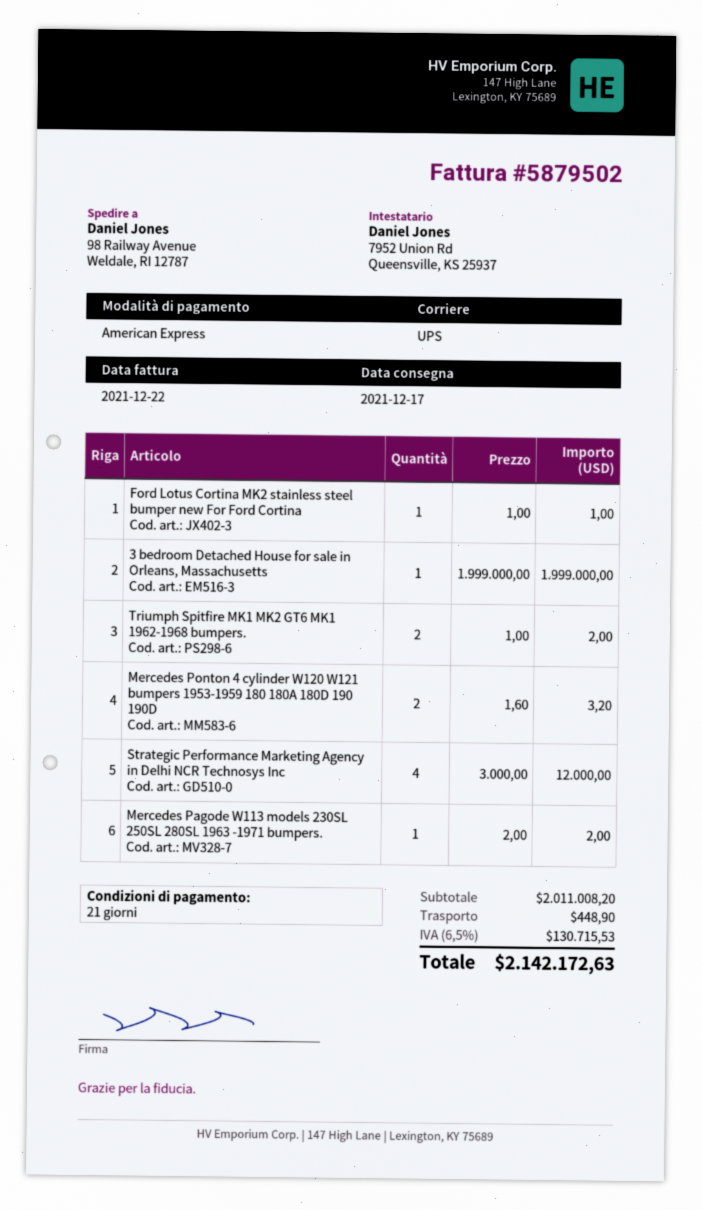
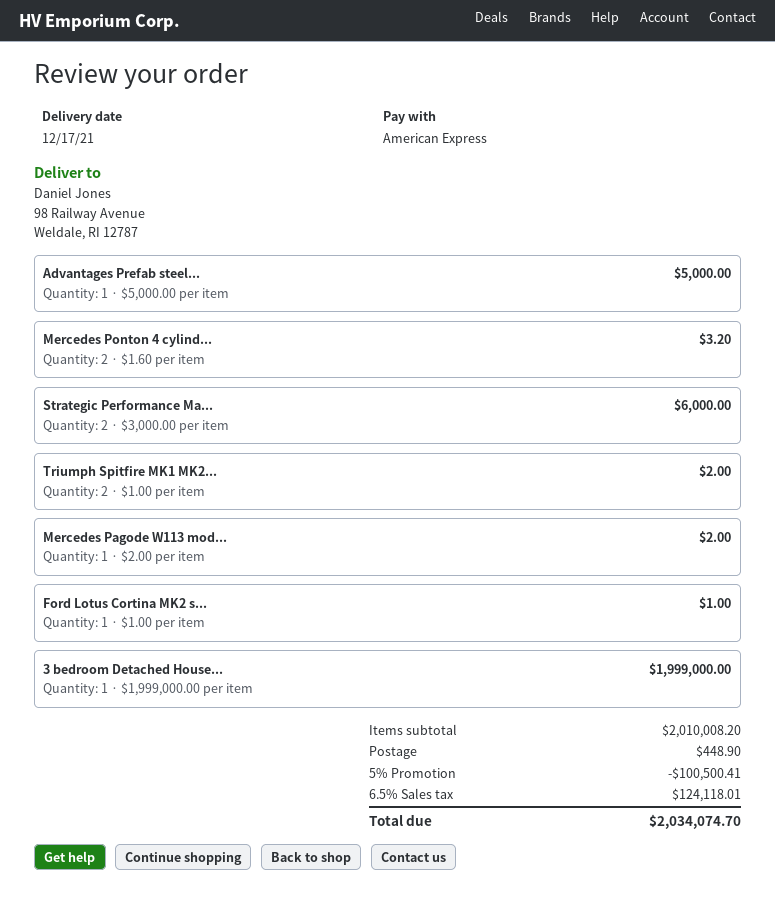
Strategic Performance Marketing Agency in Delhi NCR Technosys Inc: 4 x 3000.00 = 12000.00 -> 2 x 3000.00 = 6000.00
Advantages Prefab steel...: none -> 1 x 5000.00 = 5000.00
subtotal: 2011008.20 -> 2010008.20
discount: none -> 5% = 100500.41
tax: 6.5% = 130715.53 -> 6.5% = 124118.01
total: 2142172.63 -> 2034074.70

